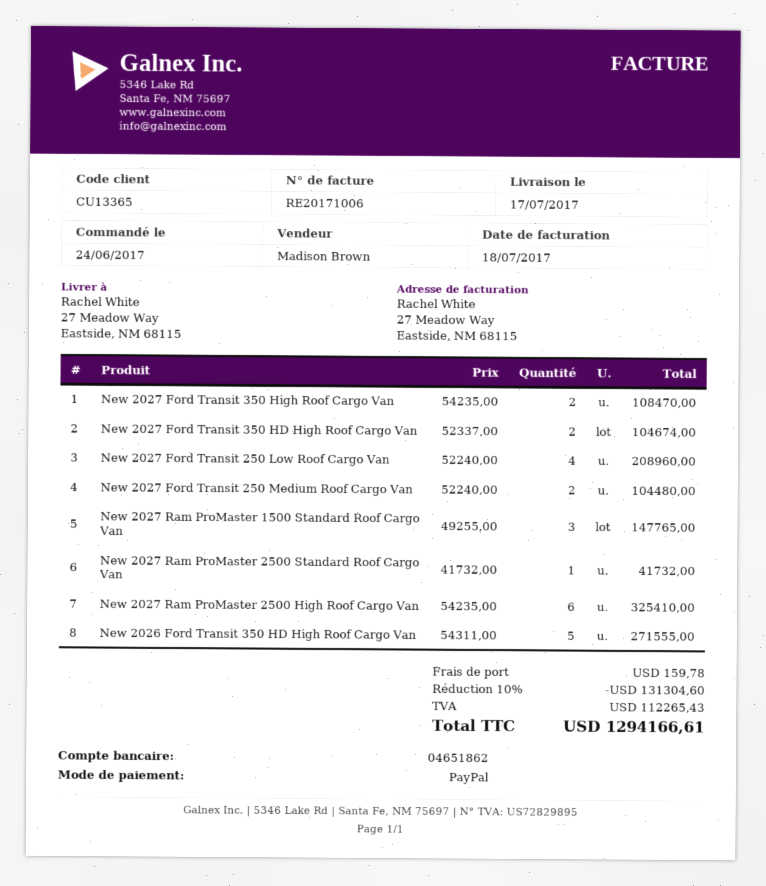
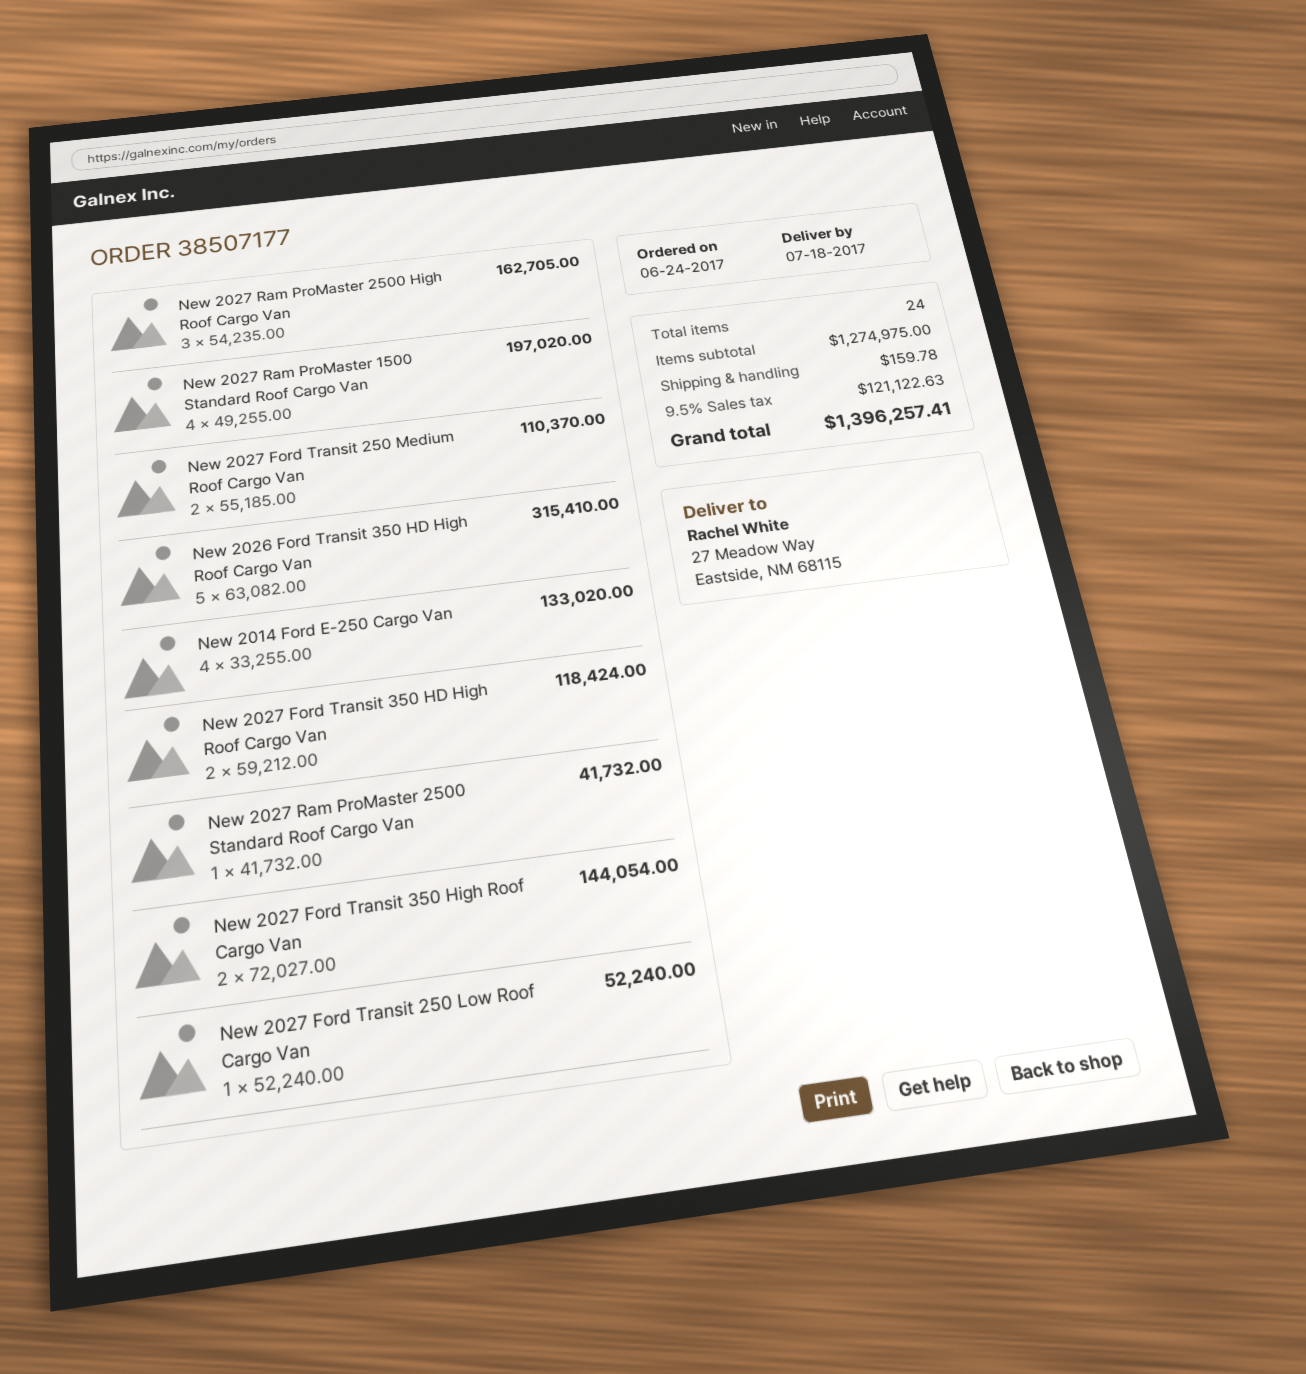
delivery date: 2017-07-17 -> 2017-07-18
New 2027 Ford Transit 350 High Roof Cargo Van: 2 x 54235.00 = 108470.00 -> 2 x 72027.00 = 144054.00
New 2027 Ford Transit 350 HD High Roof Cargo Van: 2 x 52337.00 = 104674.00 -> 2 x 59212.00 = 118424.00
New 2027 Ford Transit 250 Low Roof Cargo Van: 4 x 52240.00 = 208960.00 -> 1 x 52240.00 = 52240.00
New 2027 Ford Transit 250 Medium Roof Cargo Van: 2 x 52240.00 = 104480.00 -> 2 x 55185.00 = 110370.00
New 2027 Ram ProMaster 1500 Standard Roof Cargo Van: 3 x 49255.00 = 147765.00 -> 4 x 49255.00 = 197020.00
New 2027 Ram ProMaster 2500 High Roof Cargo Van: 6 x 54235.00 = 325410.00 -> 3 x 54235.00 = 162705.00
New 2026 Ford Transit 350 HD High Roof Cargo Van: 5 x 54311.00 = 271555.00 -> 5 x 63082.00 = 315410.00
New 2014 Ford E-250 Cargo Van: none -> 4 x 33255.00 = 133020.00
discount: 10% = 131304.60 -> none
tax: 112265.43 -> 121122.63
total: 1294166.61 -> 1396257.41

